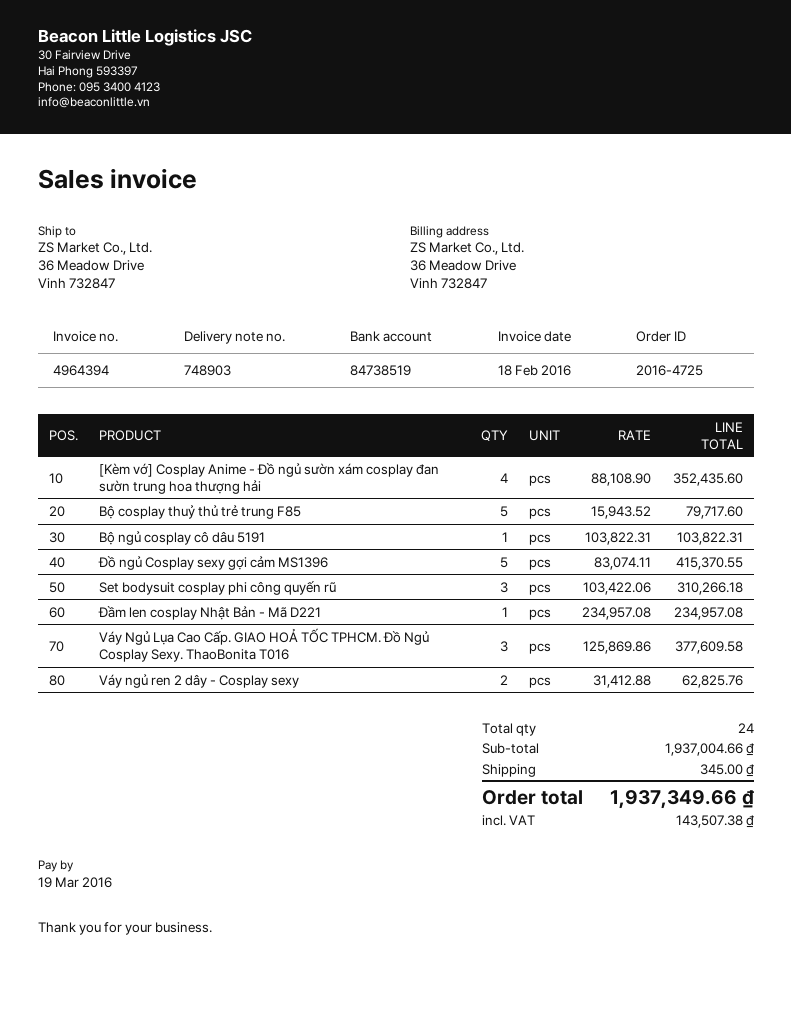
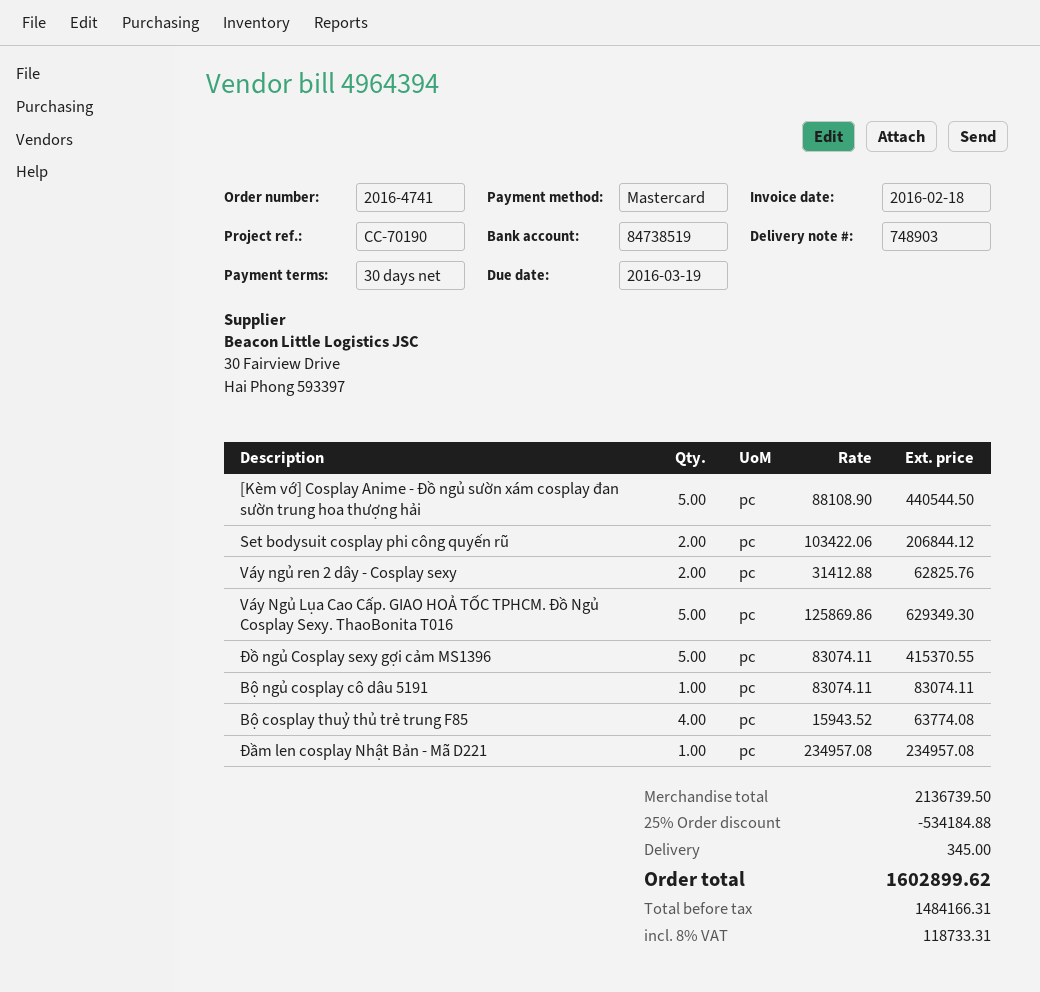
order number: 2016-4725 -> 2016-4741
[Kèm vớ] Cosplay Anime - Đồ ngủ sườn xám cosplay đan sườn trung hoa thượng hải: 4 x 88108.90 = 352435.60 -> 5 x 88108.90 = 440544.50
Bộ cosplay thuỷ thủ trẻ trung F85: 5 x 15943.52 = 79717.60 -> 4 x 15943.52 = 63774.08
Bộ ngủ cosplay cô dâu 5191: 1 x 103822.31 = 103822.31 -> 1 x 83074.11 = 83074.11
Set bodysuit cosplay phi công quyến rũ: 3 x 103422.06 = 310266.18 -> 2 x 103422.06 = 206844.12
Váy Ngủ Lụa Cao Cấp. GIAO HOẢ TỐC TPHCM. Đồ Ngủ Cosplay Sexy. ThaoBonita T016: 3 x 125869.86 = 377609.58 -> 5 x 125869.86 = 629349.30
subtotal: 1937004.66 -> 2136739.50
discount: none -> 25% = 534184.88
tax: 143507.38 -> 118733.31
total: 1937349.66 -> 1602899.62

